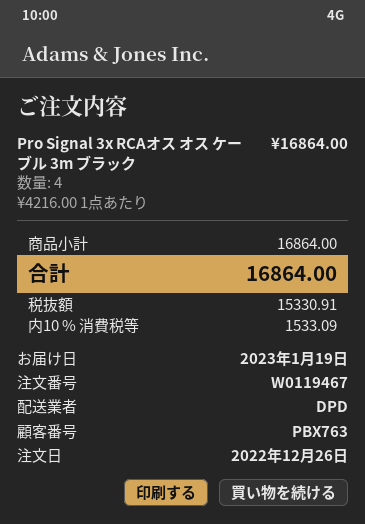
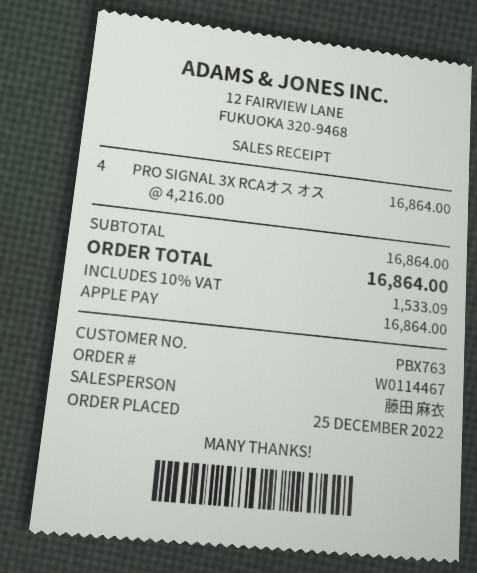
order number: W0119467 -> W0114467
order date: 2022-12-26 -> 2022-12-25

